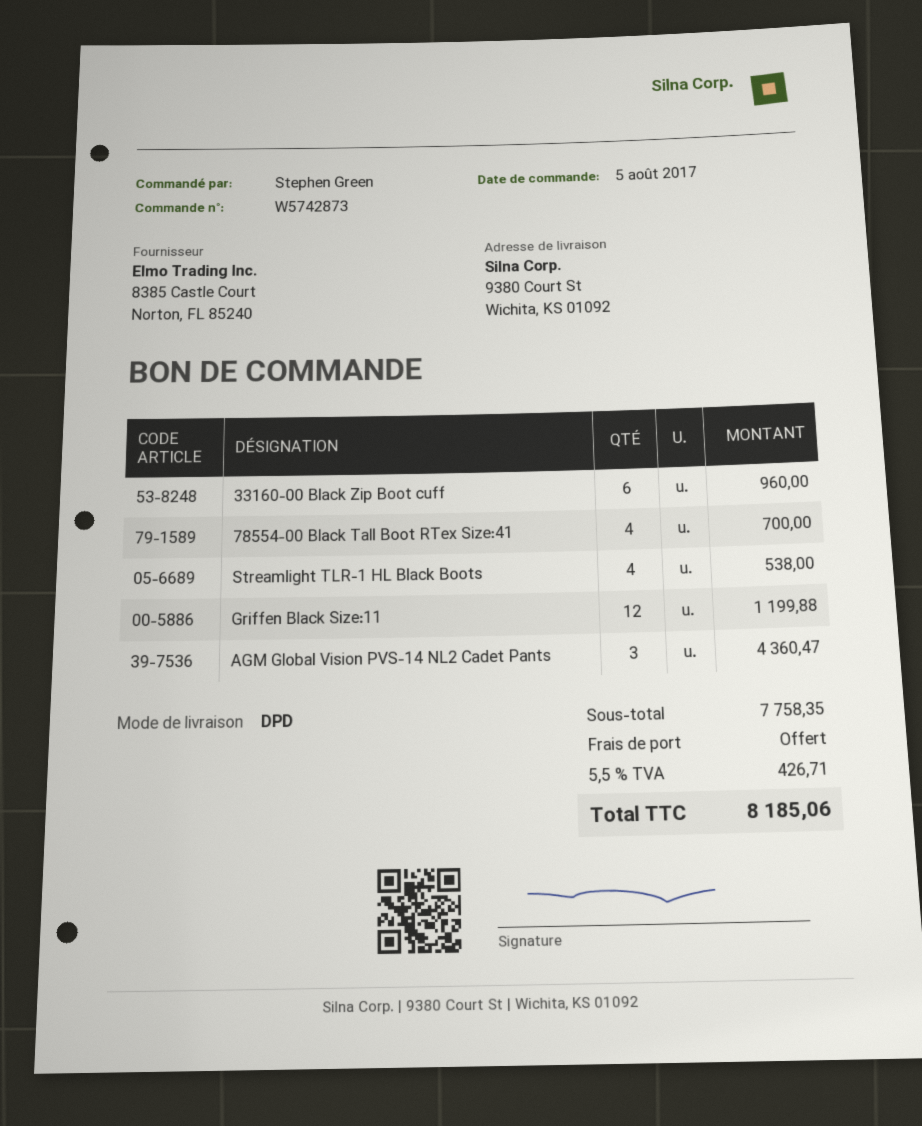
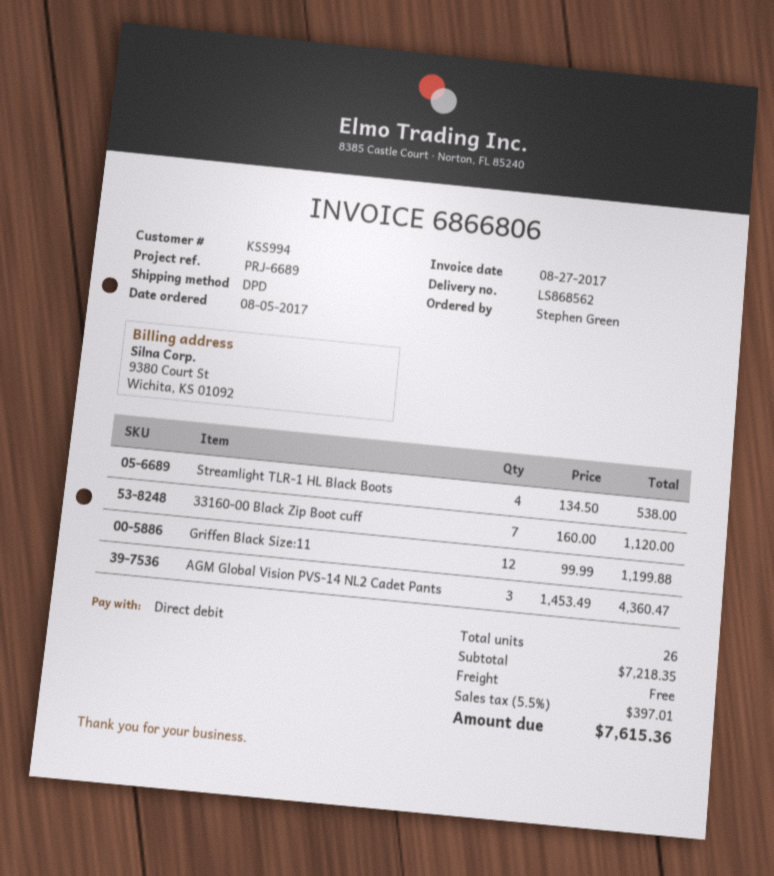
33160-00 Black Zip Boot cuff: 6 for 960.00 -> 7 for 1120.00
78554-00 Black Tall Boot RTex Size:41: 4 for 700.00 -> none
subtotal: 7758.35 -> 7218.35
tax: 5.5% = 426.71 -> 5.5% = 397.01
total: 8185.06 -> 7615.36

